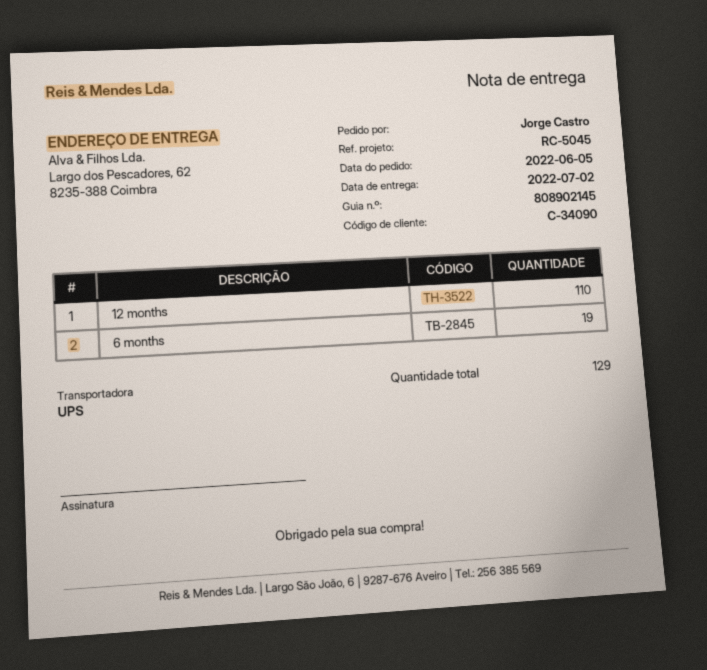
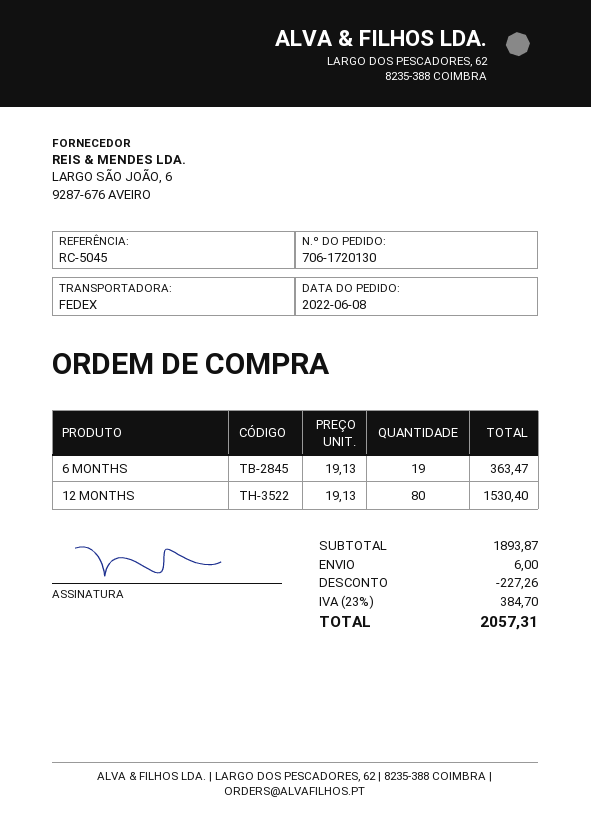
order date: 2022-06-05 -> 2022-06-08
shipping method: UPS -> FedEx
12 months: 110 -> 80

